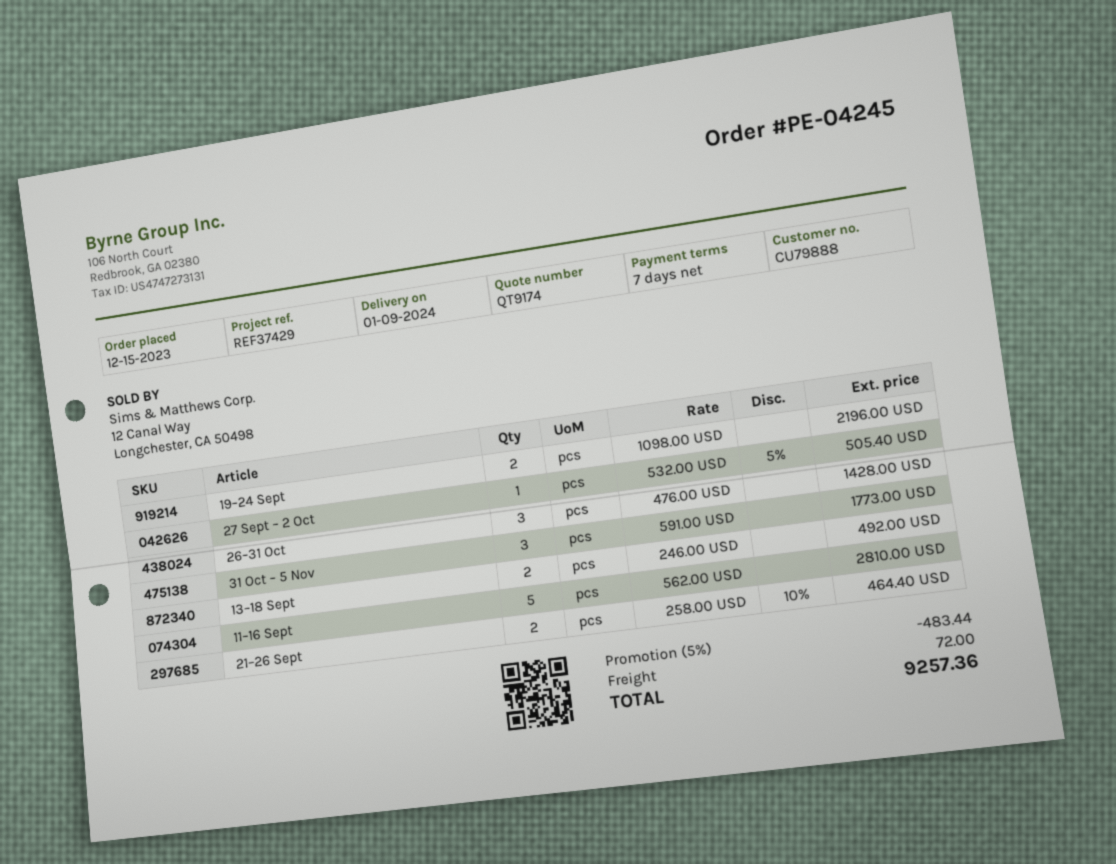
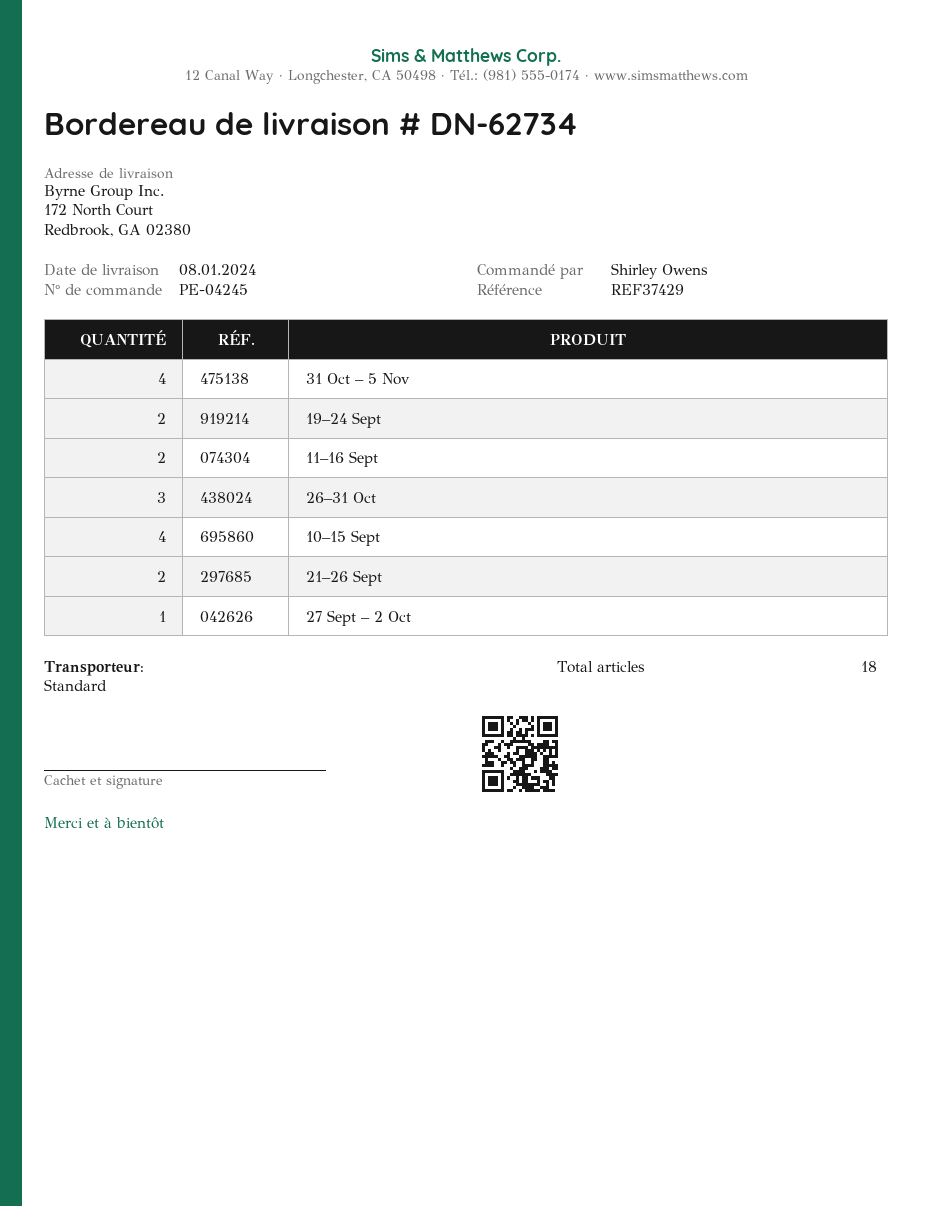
delivery date: 2024-01-09 -> 2024-01-08
31 Oct – 5 Nov: 3 -> 4
13–18 Sept: 2 -> none
11–16 Sept: 5 -> 2
10–15 Sept: none -> 4

